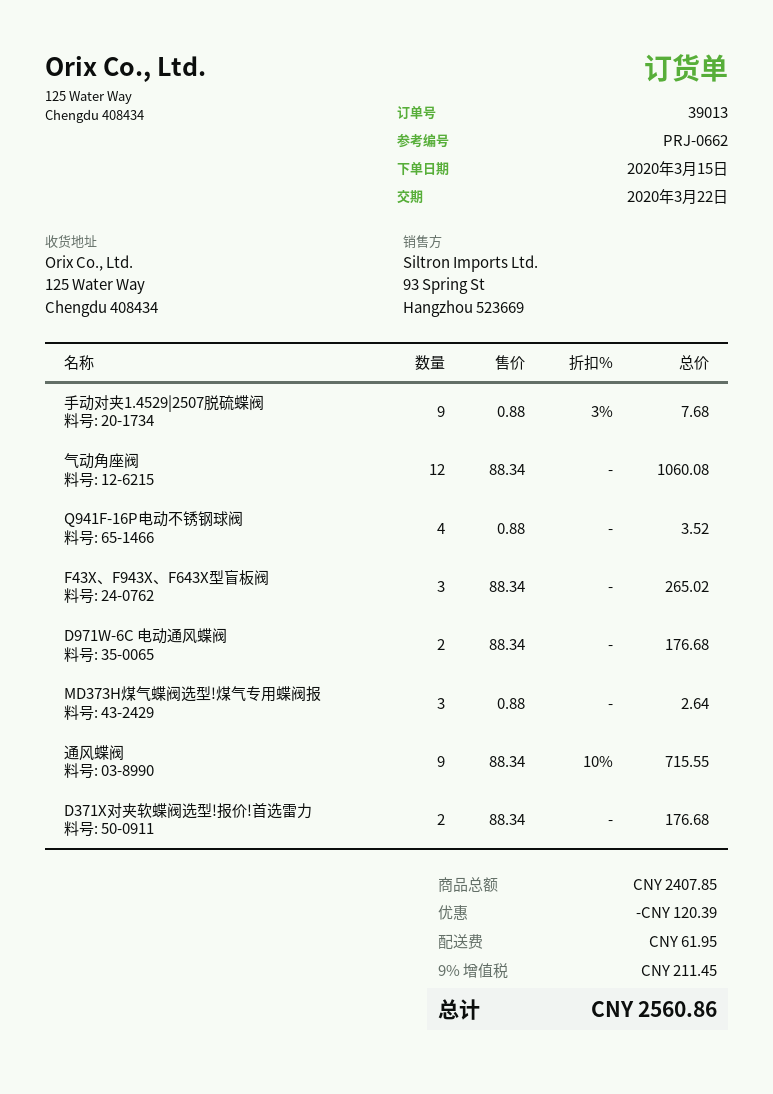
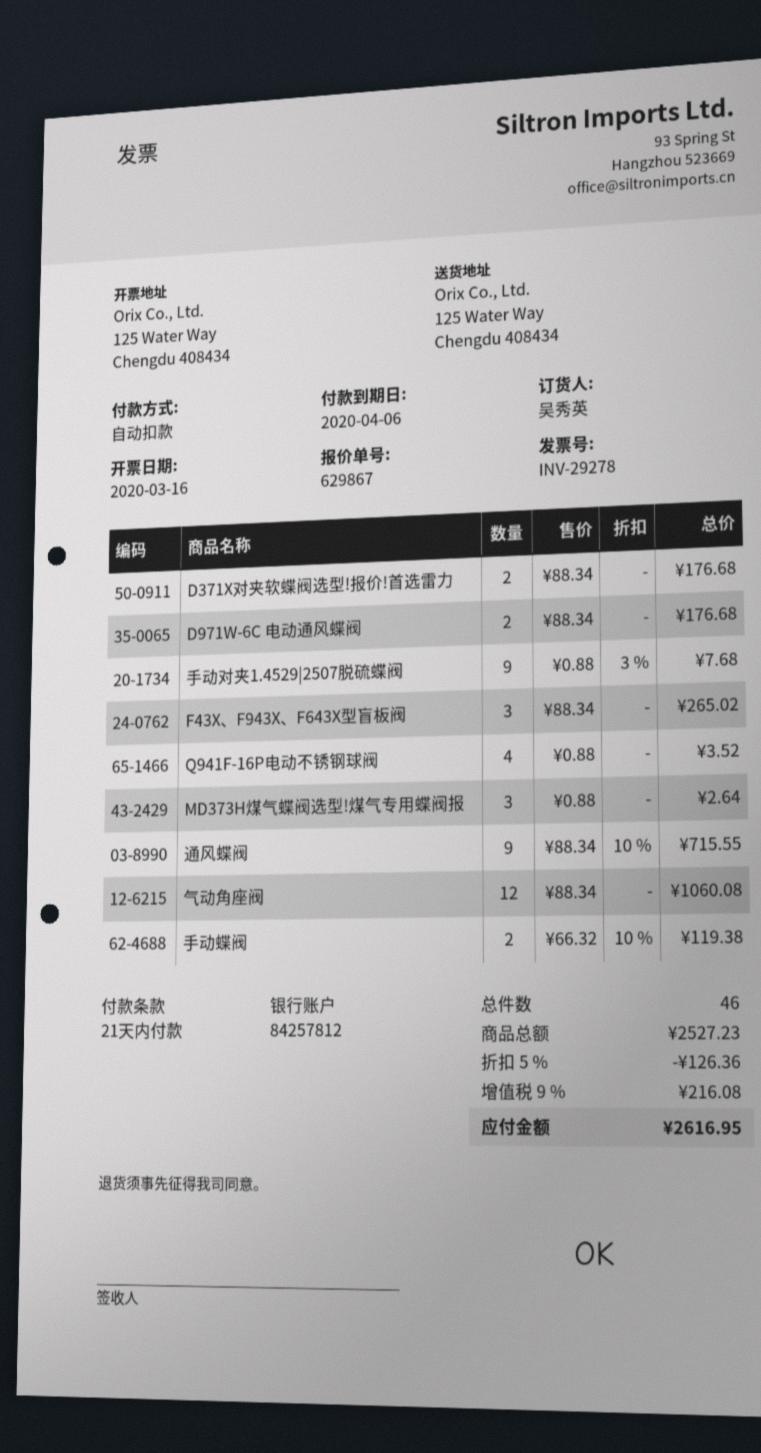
手动蝶阀: none -> 2 x 66.32 - 10% = 119.38
subtotal: 2407.85 -> 2527.23
discount: 120.39 -> 126.36
shipping: 61.95 -> none
tax: 9% = 211.45 -> 9% = 216.08
total: 2560.86 -> 2616.95

